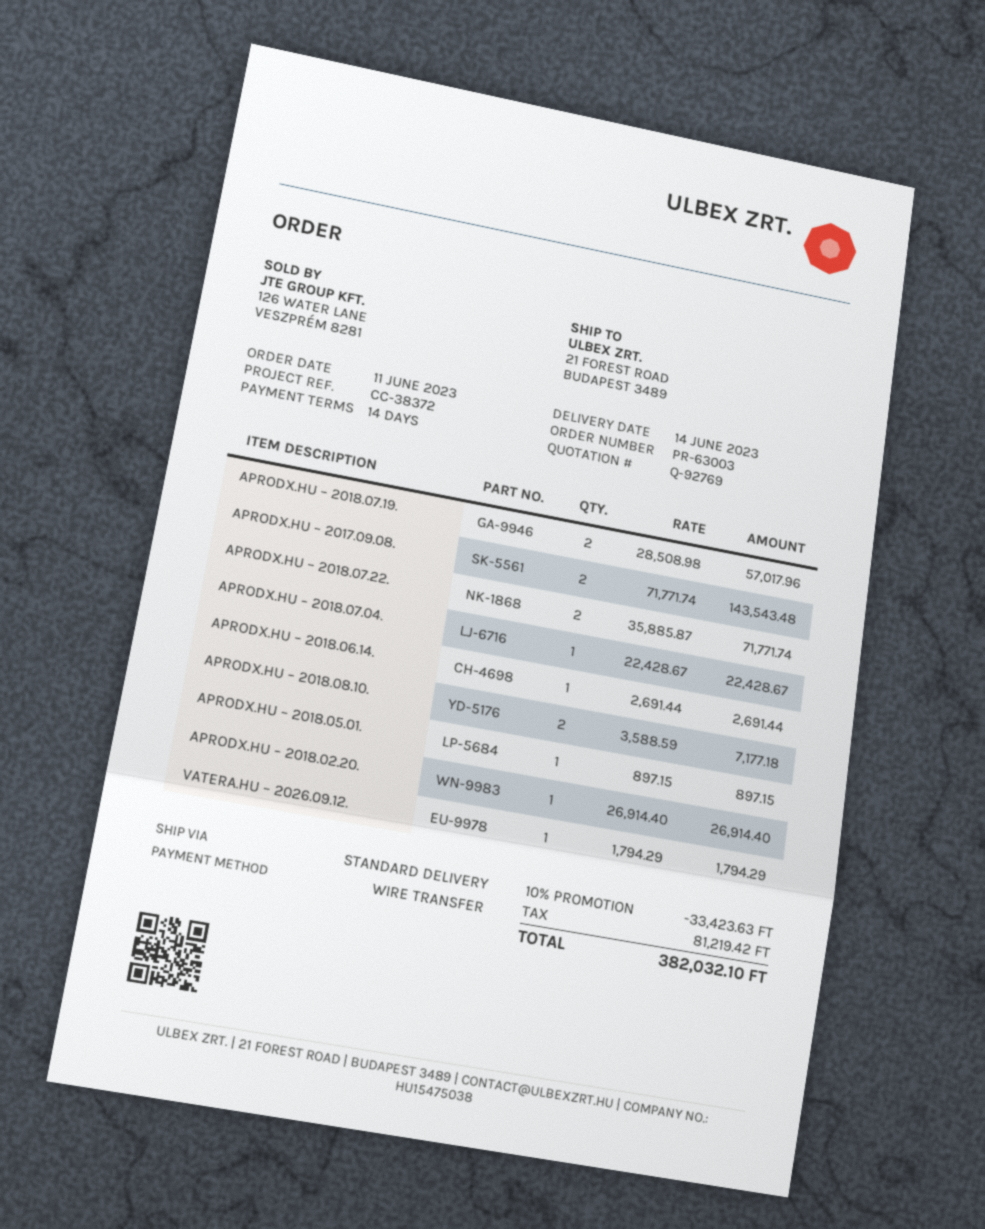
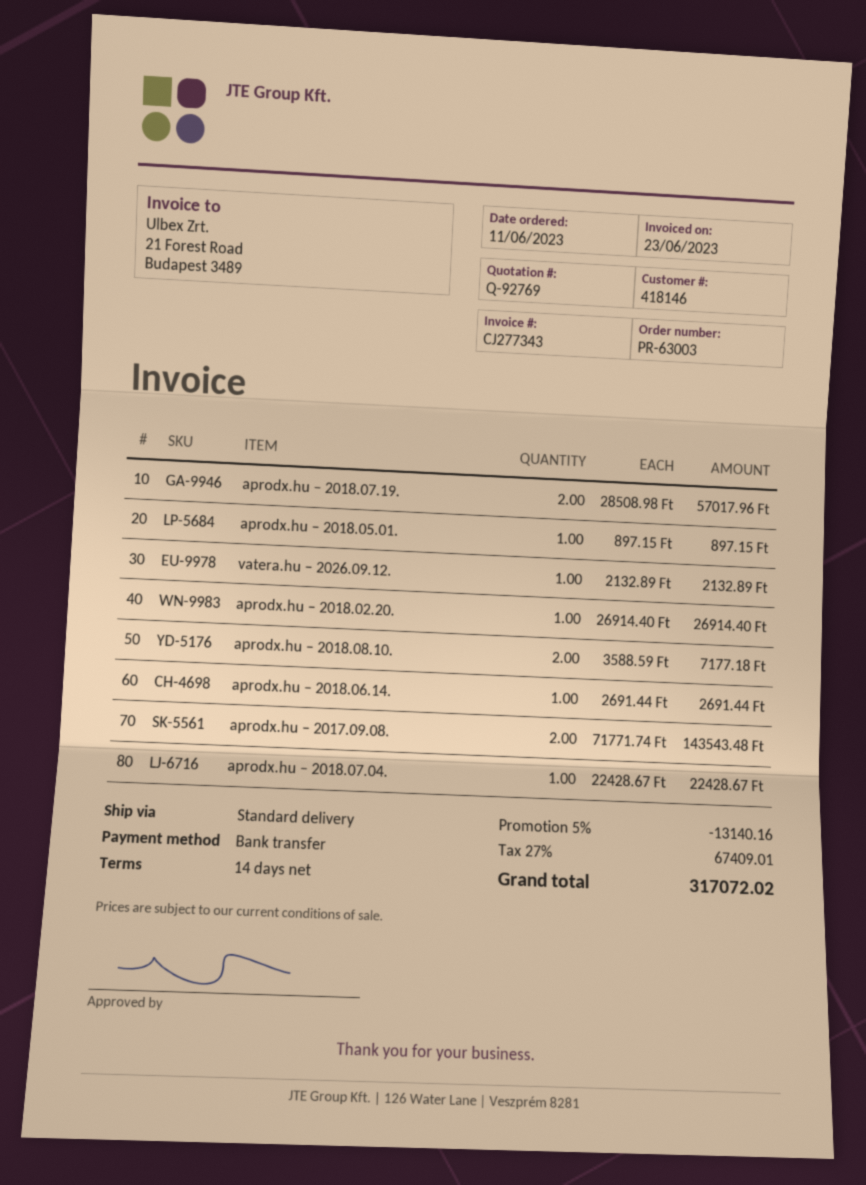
APRODX.HU – 2018.07.22.: 2 x 35885.87 = 71771.74 -> none
VATERA.HU – 2026.09.12.: 1 x 1794.29 = 1794.29 -> 1 x 2132.89 = 2132.89
discount: 10% = 33423.63 -> 5% = 13140.16
tax: 81219.42 -> 67409.01
total: 382032.10 -> 317072.02

